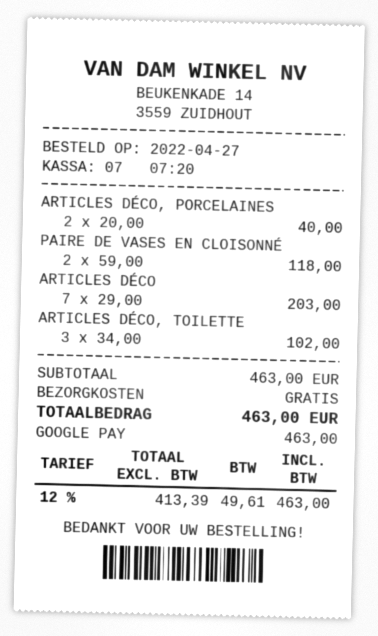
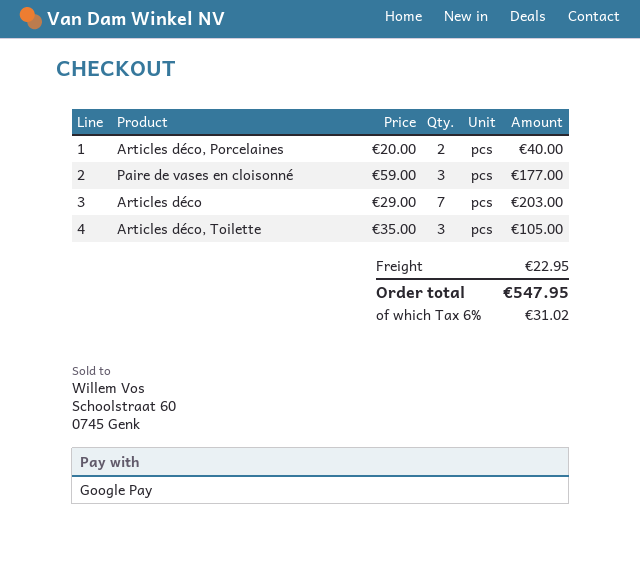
PAIRE DE VASES EN CLOISONNÉ: 2 x 59.00 = 118.00 -> 3 x 59.00 = 177.00
ARTICLES DÉCO, TOILETTE: 3 x 34.00 = 102.00 -> 3 x 35.00 = 105.00
shipping: 0.00 -> 22.95
tax: 12% = 49.61 -> 6% = 31.02
total: 463.00 -> 547.95

